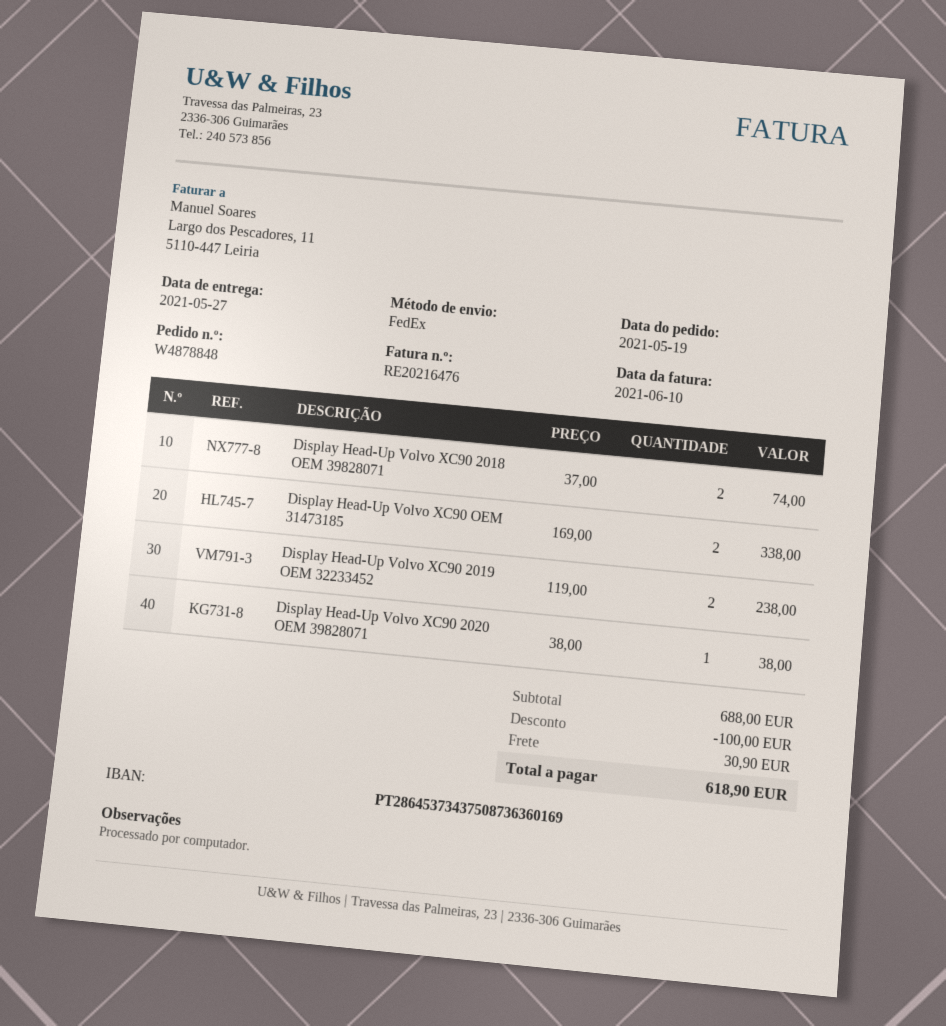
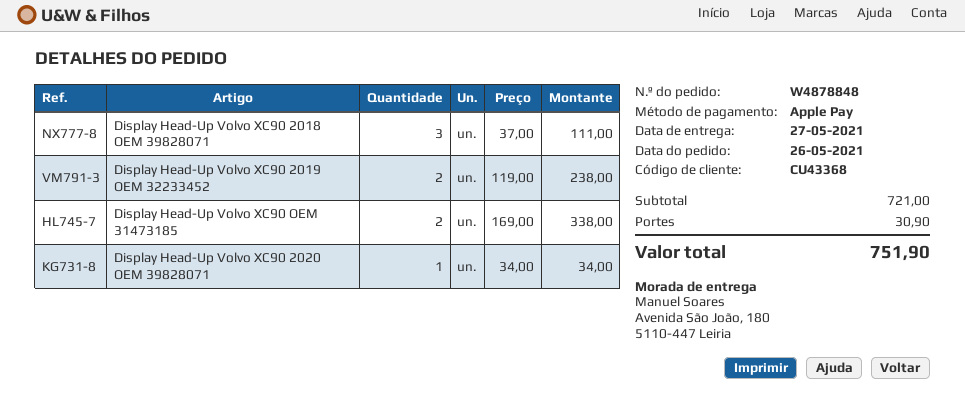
order date: 2021-05-19 -> 2021-05-26
Display Head-Up Volvo XC90 2018 OEM 39828071: 2 x 37.00 = 74.00 -> 3 x 37.00 = 111.00
Display Head-Up Volvo XC90 2020 OEM 39828071: 1 x 38.00 = 38.00 -> 1 x 34.00 = 34.00
subtotal: 688.00 -> 721.00
discount: 100.00 -> none
total: 618.90 -> 751.90

